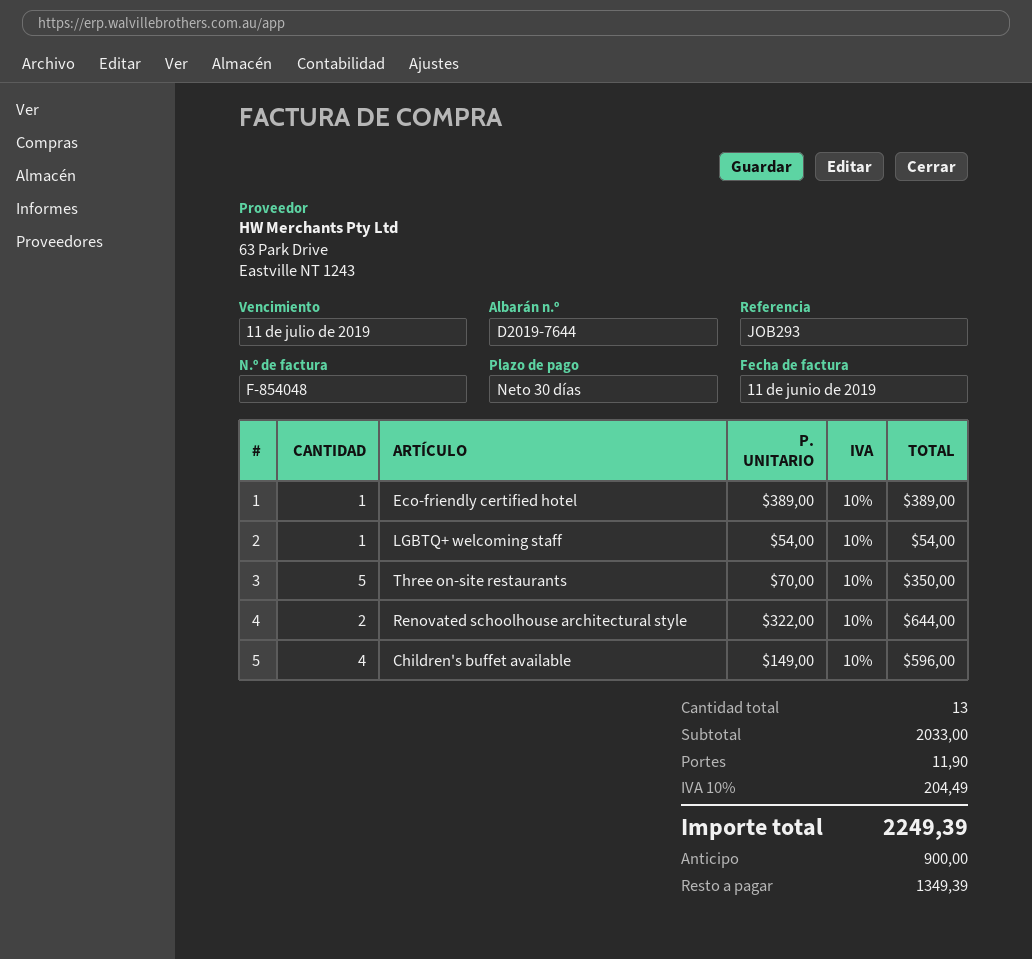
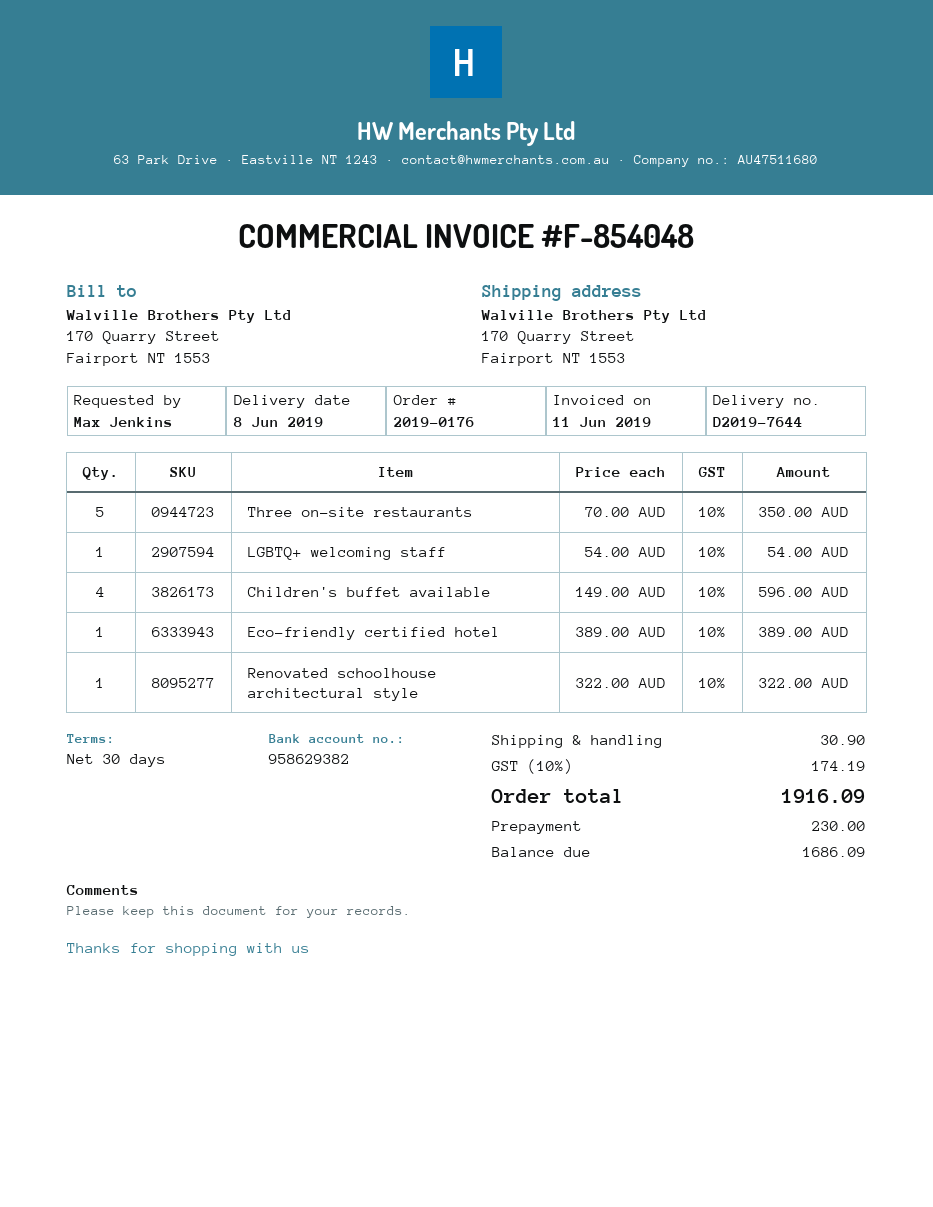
Renovated schoolhouse architectural style: 2 x 322.00 = 644.00 -> 1 x 322.00 = 322.00
shipping: 11.90 -> 30.90
tax: 10% = 204.49 -> 10% = 174.19
total: 2249.39 -> 1916.09
deposit: 900.00 -> 230.00
balance: 1349.39 -> 1686.09

